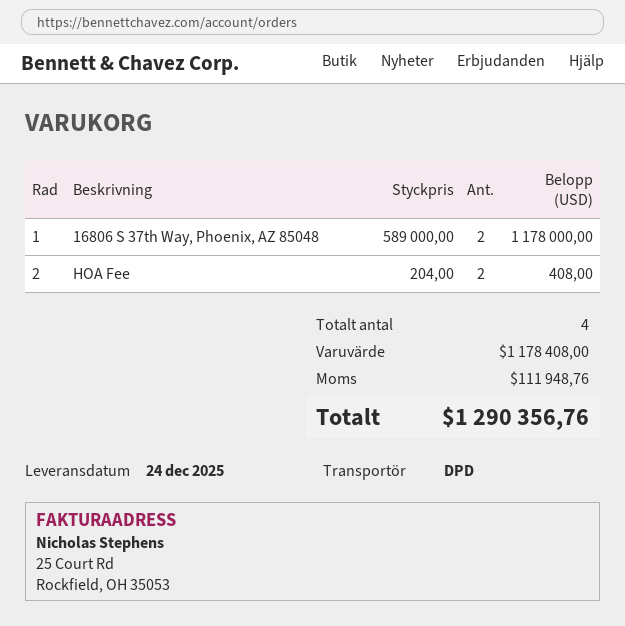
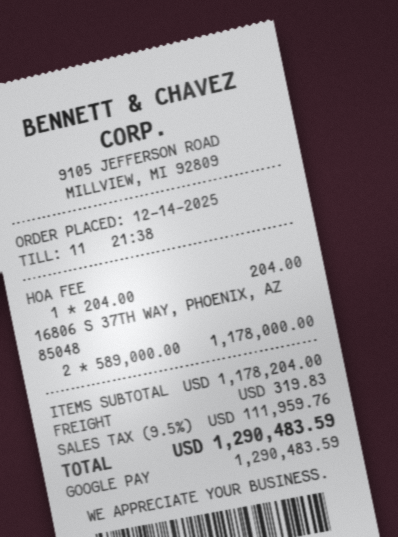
HOA Fee: 2 x 204.00 = 408.00 -> 1 x 204.00 = 204.00
subtotal: 1178408.00 -> 1178204.00
shipping: none -> 319.83
tax: 111948.76 -> 111959.76
total: 1290356.76 -> 1290483.59

